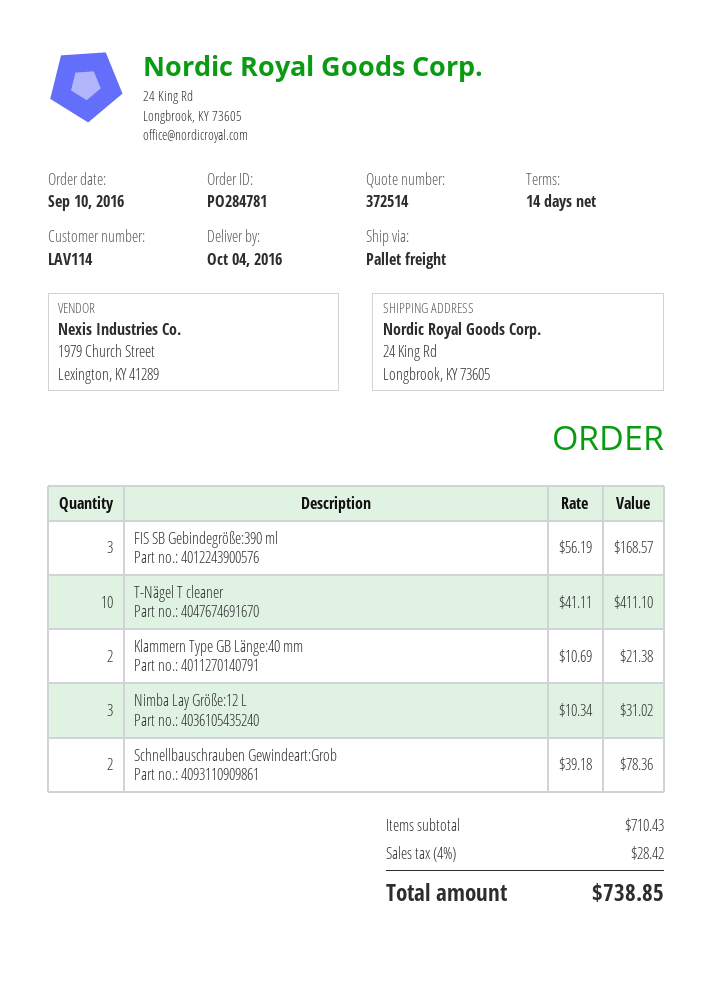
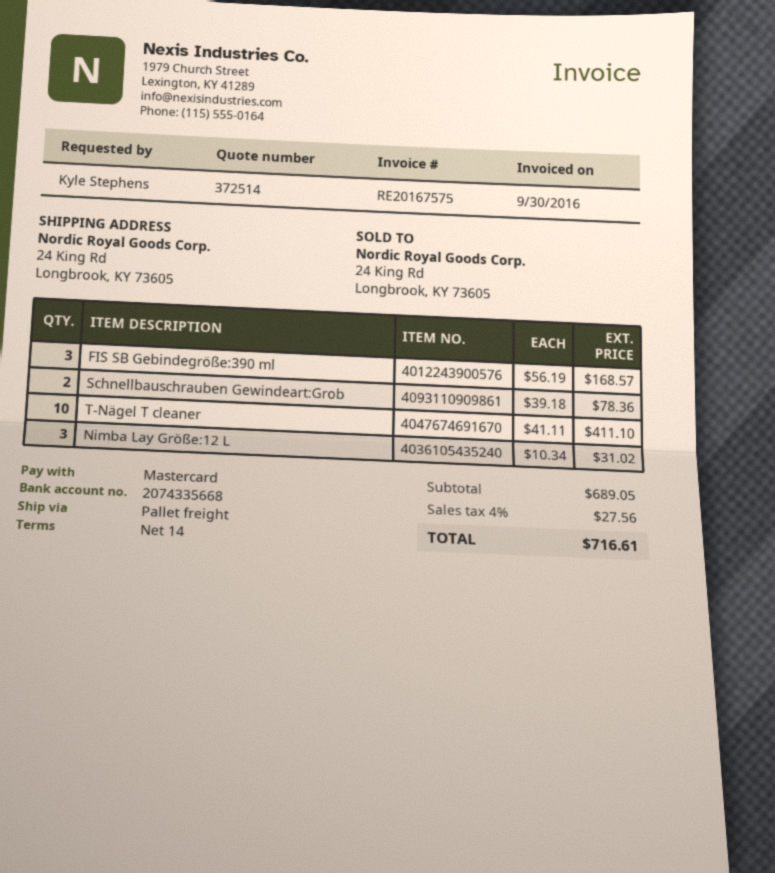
Klammern Type GB Länge:40 mm: 2 x 10.69 = 21.38 -> none
subtotal: 710.43 -> 689.05
tax: 4% = 28.42 -> 4% = 27.56
total: 738.85 -> 716.61

